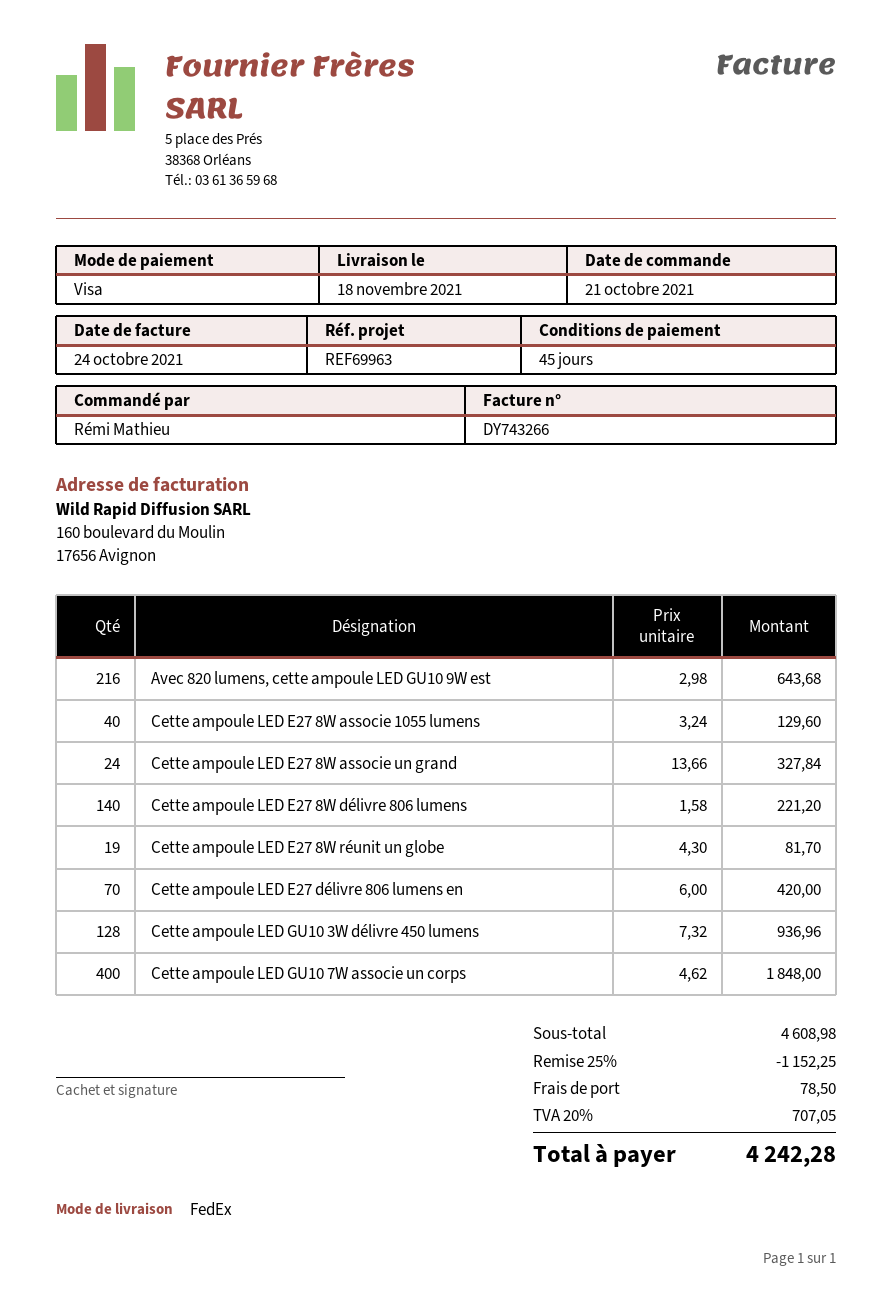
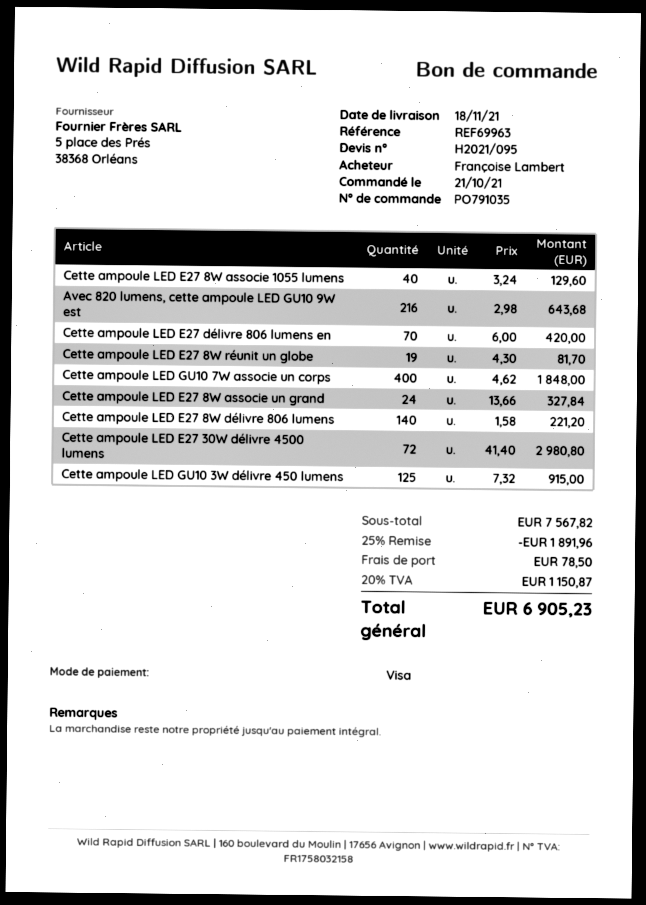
ordered by: Rémi Mathieu -> Françoise Lambert
Cette ampoule LED GU10 3W délivre 450 lumens: 128 x 7.32 = 936.96 -> 125 x 7.32 = 915.00
Cette ampoule LED E27 30W délivre 4500 lumens: none -> 72 x 41.40 = 2980.80
subtotal: 4608.98 -> 7567.82
discount: 25% = 1152.25 -> 25% = 1891.96
tax: 20% = 707.05 -> 20% = 1150.87
total: 4242.28 -> 6905.23

